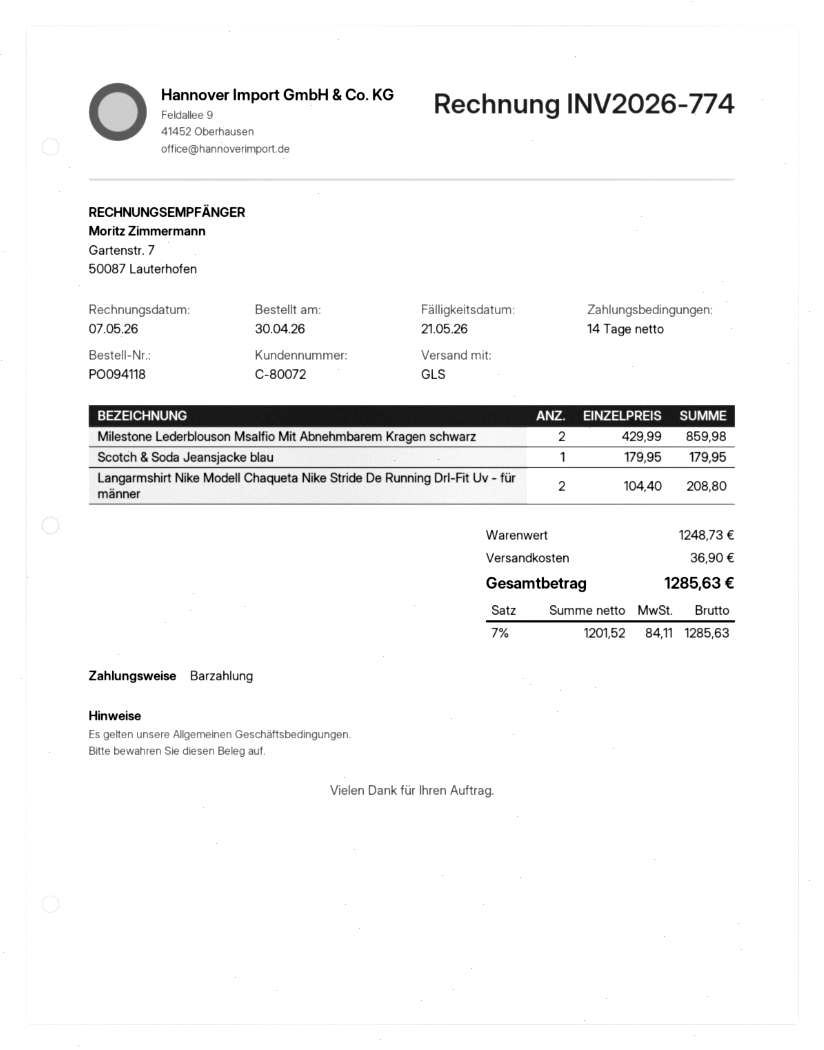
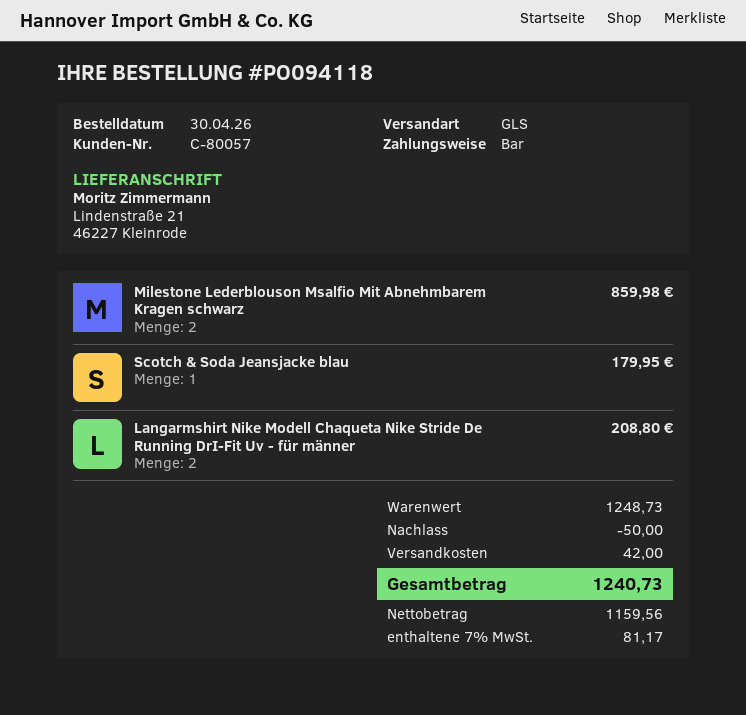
customer number: C-80072 -> C-80057
discount: none -> 50.00
shipping: 36.90 -> 42.00
net: 1201.52 -> 1159.56
tax: 7% = 84.11 -> 7% = 81.17
total: 1285.63 -> 1240.73

